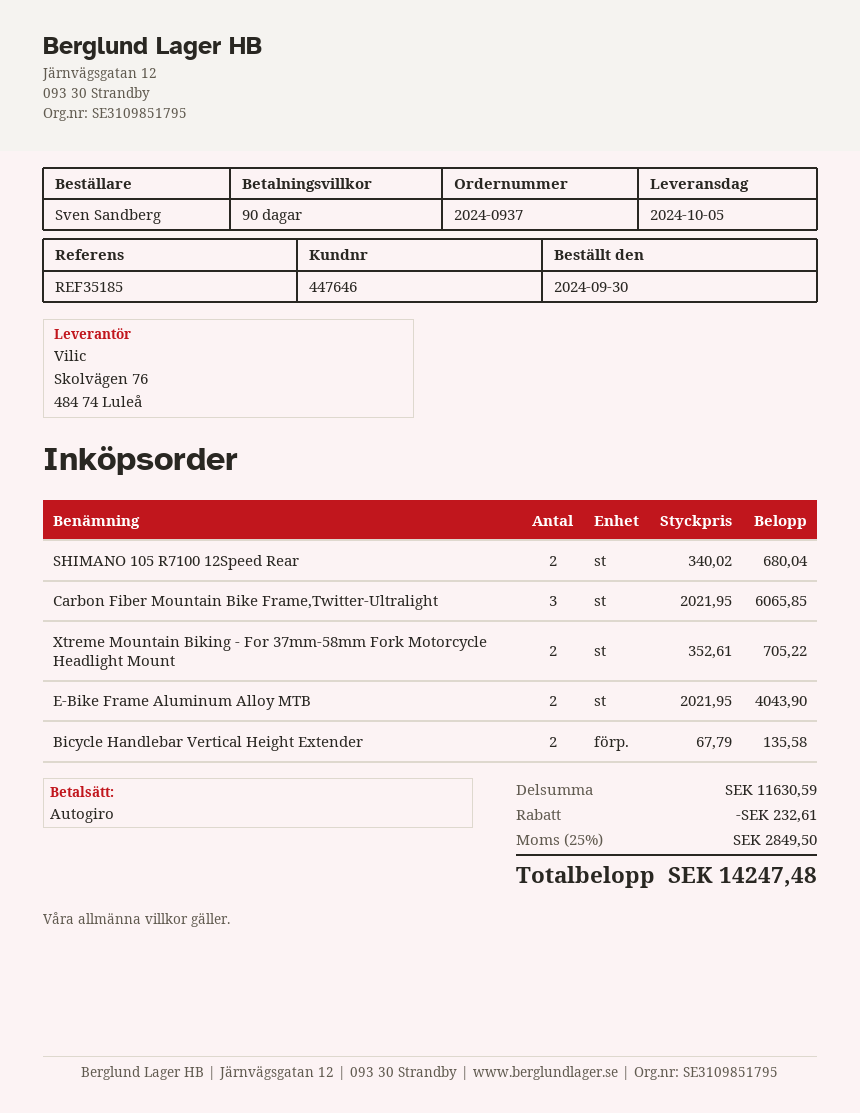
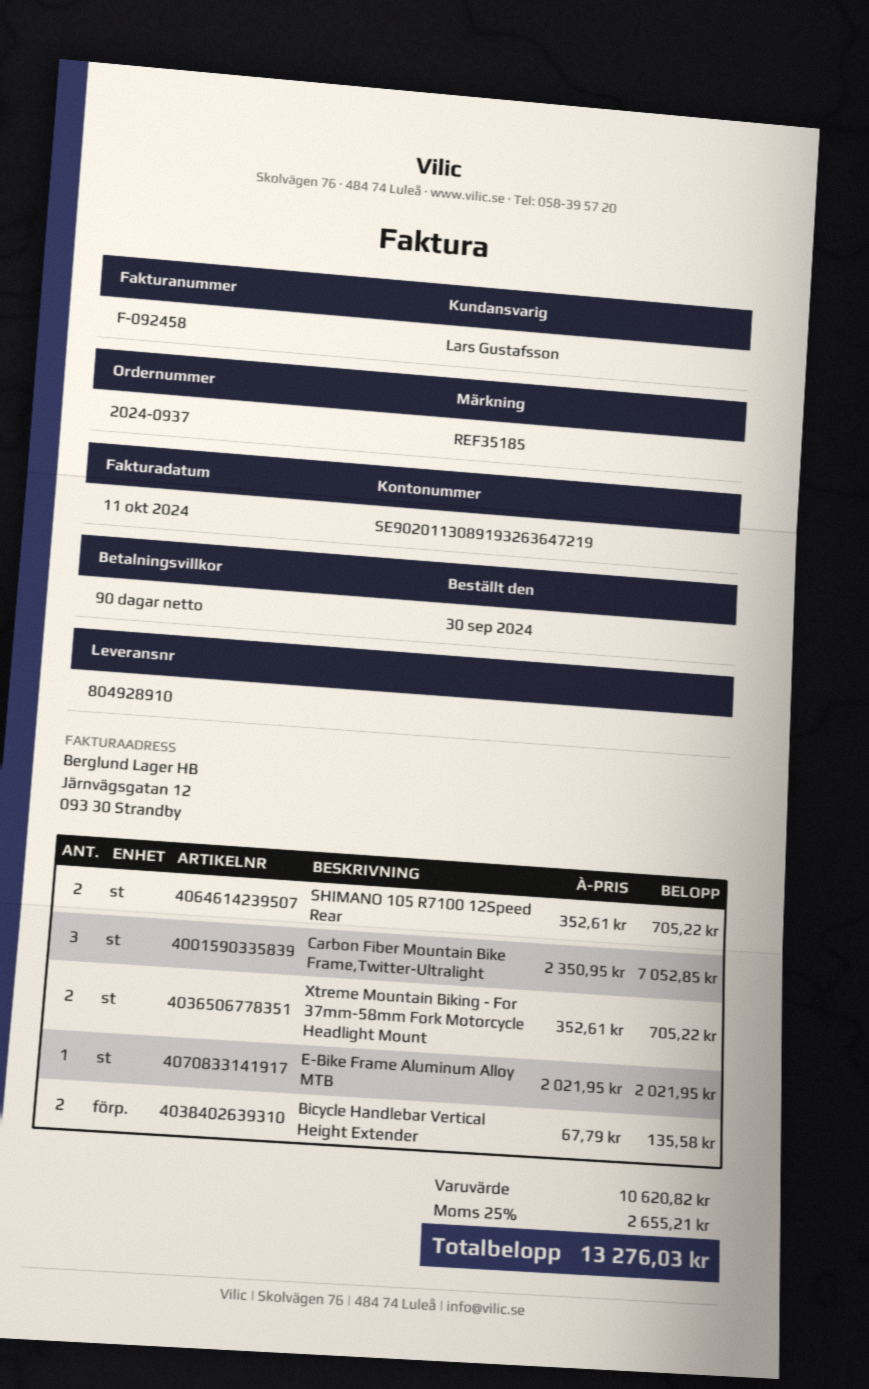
SHIMANO 105 R7100 12Speed Rear: 2 x 340.02 = 680.04 -> 2 x 352.61 = 705.22
Carbon Fiber Mountain Bike Frame,Twitter-Ultralight: 3 x 2021.95 = 6065.85 -> 3 x 2350.95 = 7052.85
E-Bike Frame Aluminum Alloy MTB: 2 x 2021.95 = 4043.90 -> 1 x 2021.95 = 2021.95
subtotal: 11630.59 -> 10620.82
discount: 232.61 -> none
tax: 25% = 2849.50 -> 25% = 2655.21
total: 14247.48 -> 13276.03

